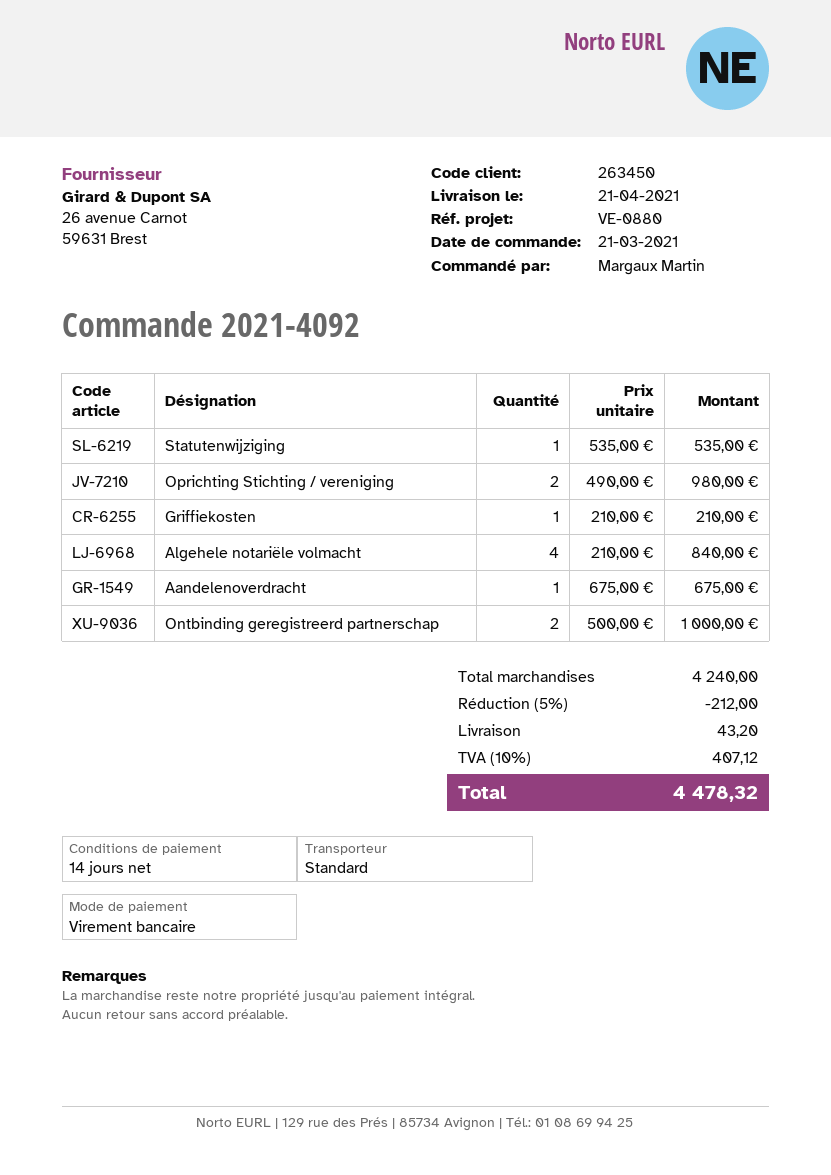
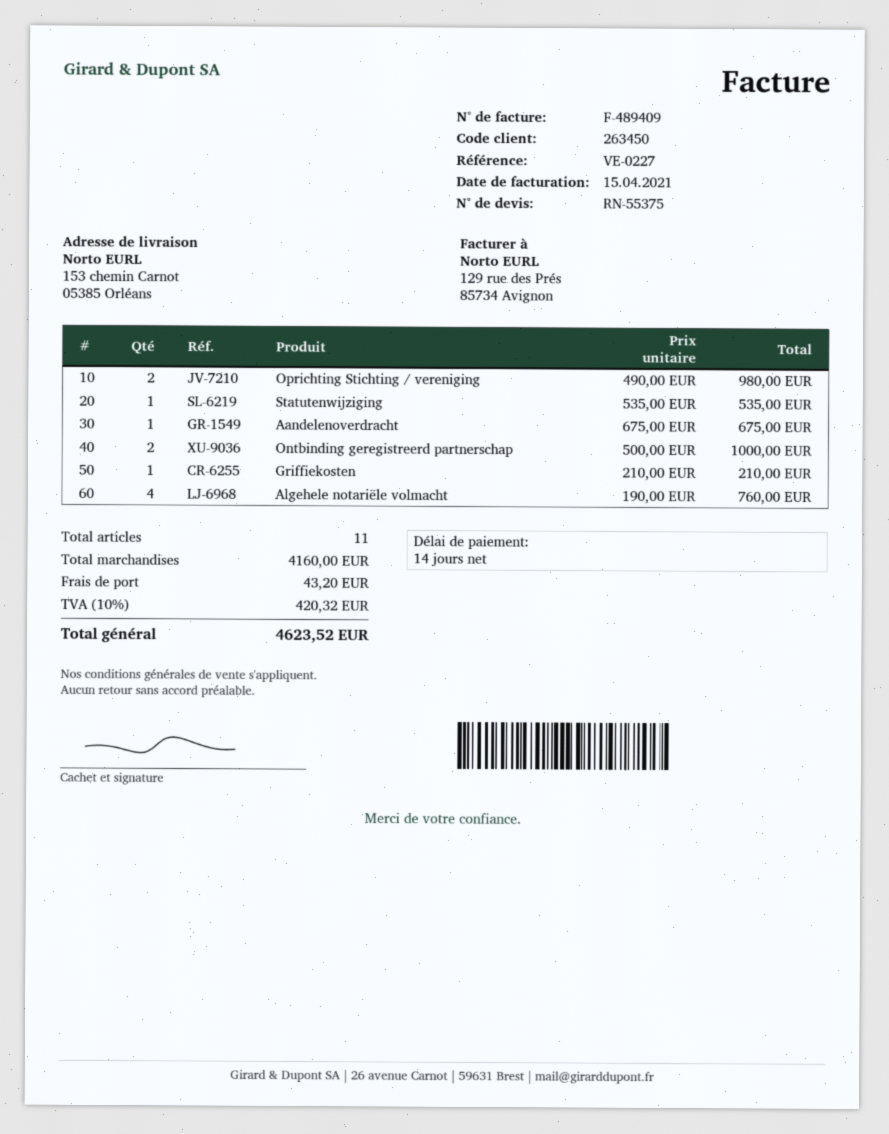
reference: VE-0880 -> VE-0227
Algehele notariële volmacht: 4 x 210.00 = 840.00 -> 4 x 190.00 = 760.00
subtotal: 4240.00 -> 4160.00
discount: 5% = 212.00 -> none
tax: 10% = 407.12 -> 10% = 420.32
total: 4478.32 -> 4623.52

